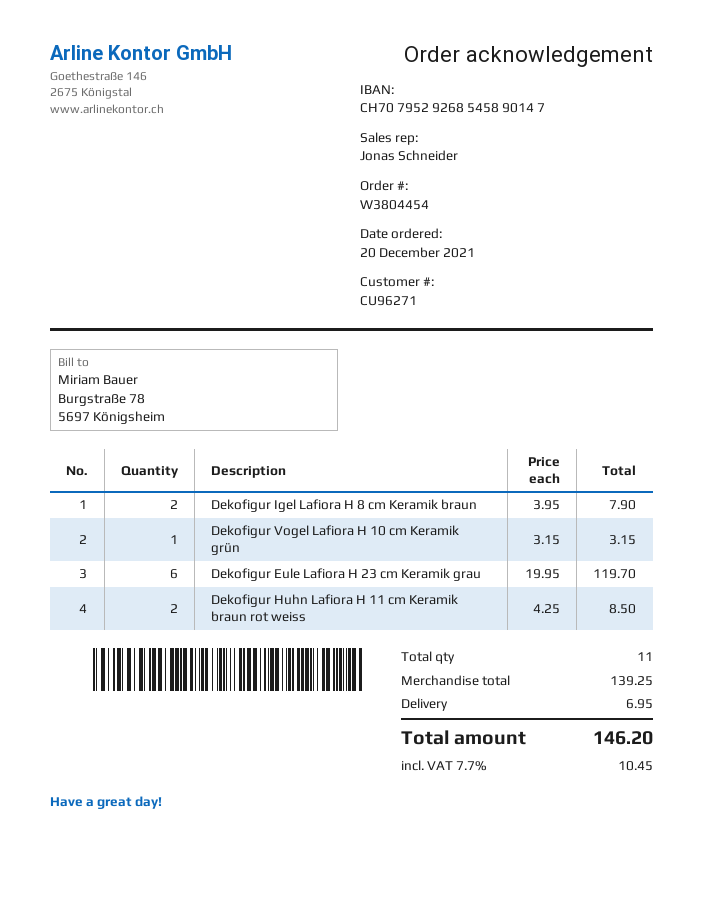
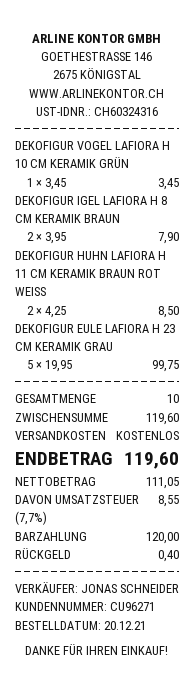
Dekofigur Vogel Lafiora H 10 cm Keramik grün: 1 x 3.15 = 3.15 -> 1 x 3.45 = 3.45
Dekofigur Eule Lafiora H 23 cm Keramik grau: 6 x 19.95 = 119.70 -> 5 x 19.95 = 99.75
total quantity: 11 -> 10
subtotal: 139.25 -> 119.60
shipping: 6.95 -> 0.00
tax: 7.7% = 10.45 -> 7.7% = 8.55
total: 146.20 -> 119.60

